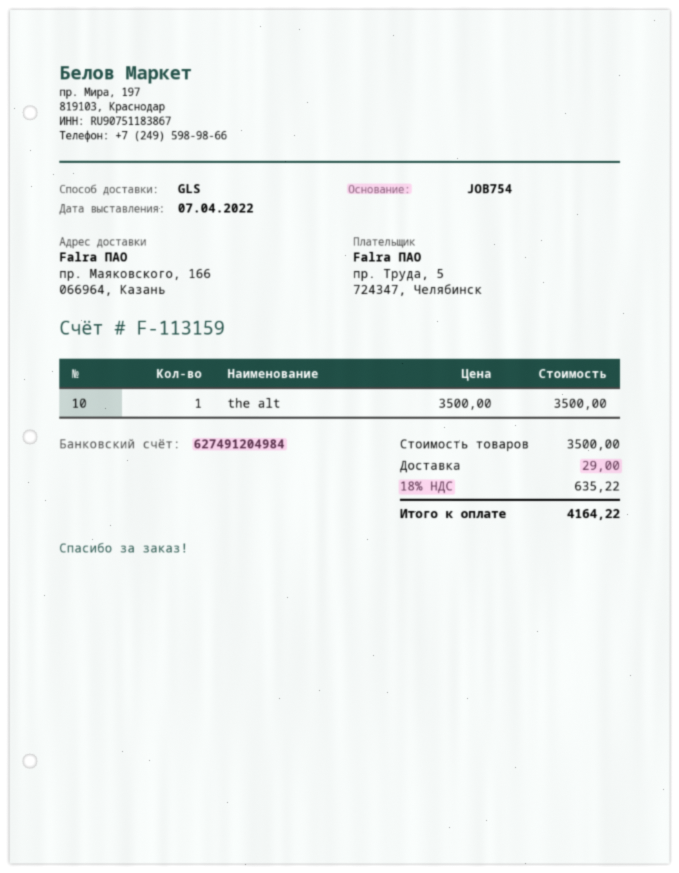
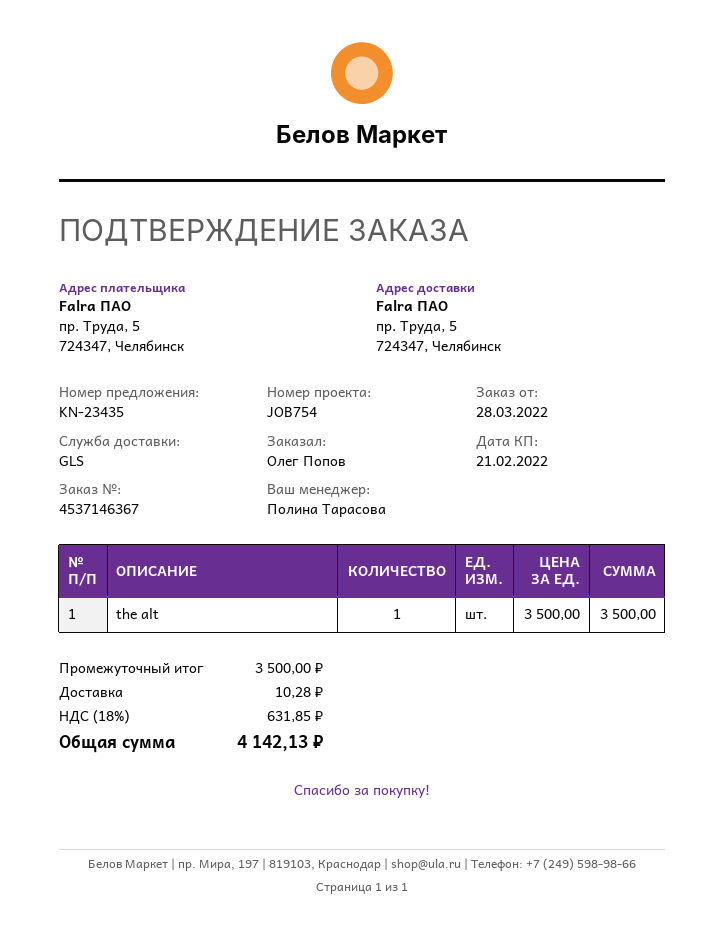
ship to: пр. Маяковского, 166, 066964, Казань -> пр. Труда, 5, 724347, Челябинск
shipping: 29.00 -> 10.28
tax: 18% = 635.22 -> 18% = 631.85
total: 4164.22 -> 4142.13

